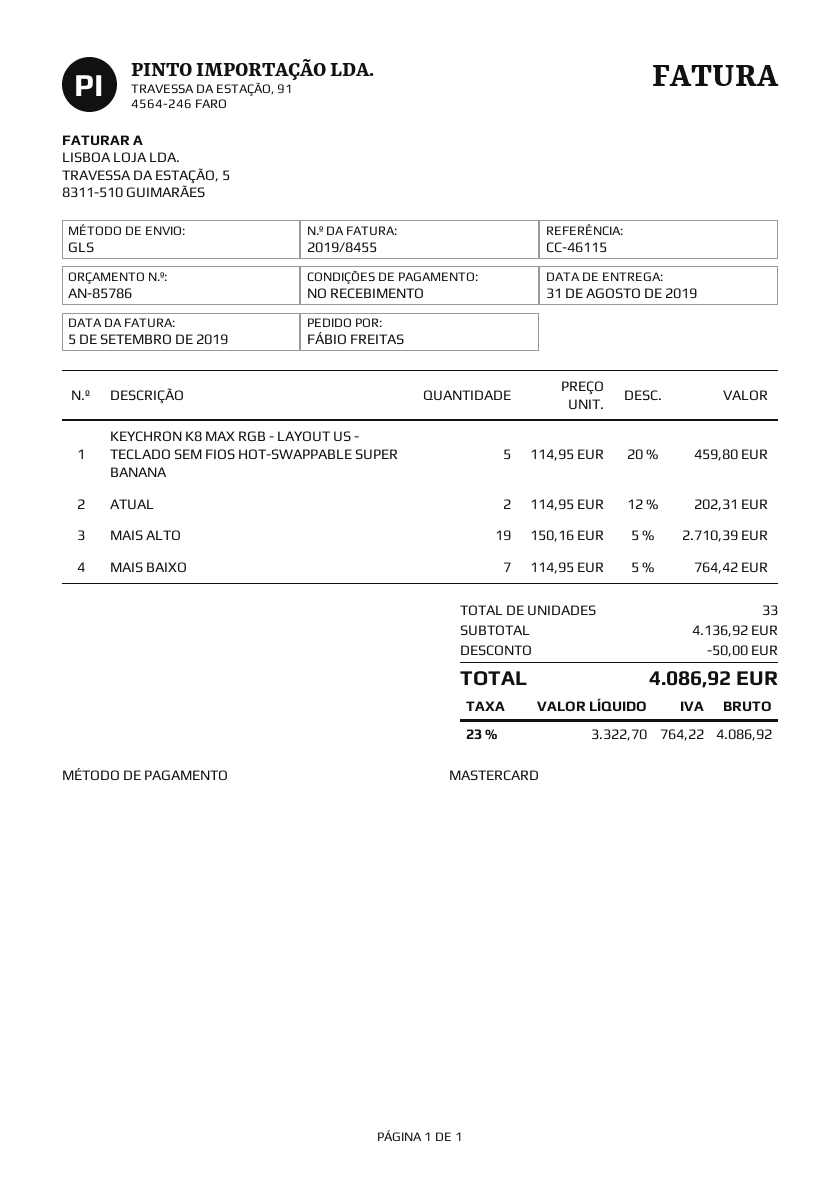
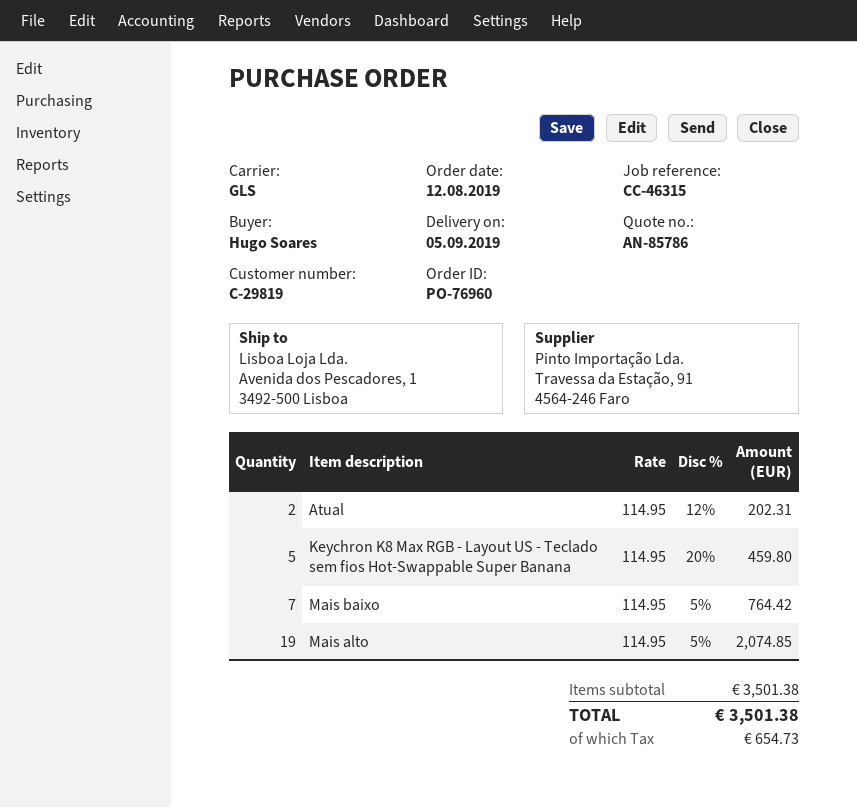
delivery date: 2019-08-31 -> 2019-09-05
reference: CC-46115 -> CC-46315
ordered by: FÁBIO FREITAS -> Hugo Soares
MAIS ALTO: 19 x 150.16 - 5% = 2710.39 -> 19 x 114.95 - 5% = 2074.85
subtotal: 4136.92 -> 3501.38
discount: 50.00 -> none
tax: 764.22 -> 654.73
total: 4086.92 -> 3501.38

